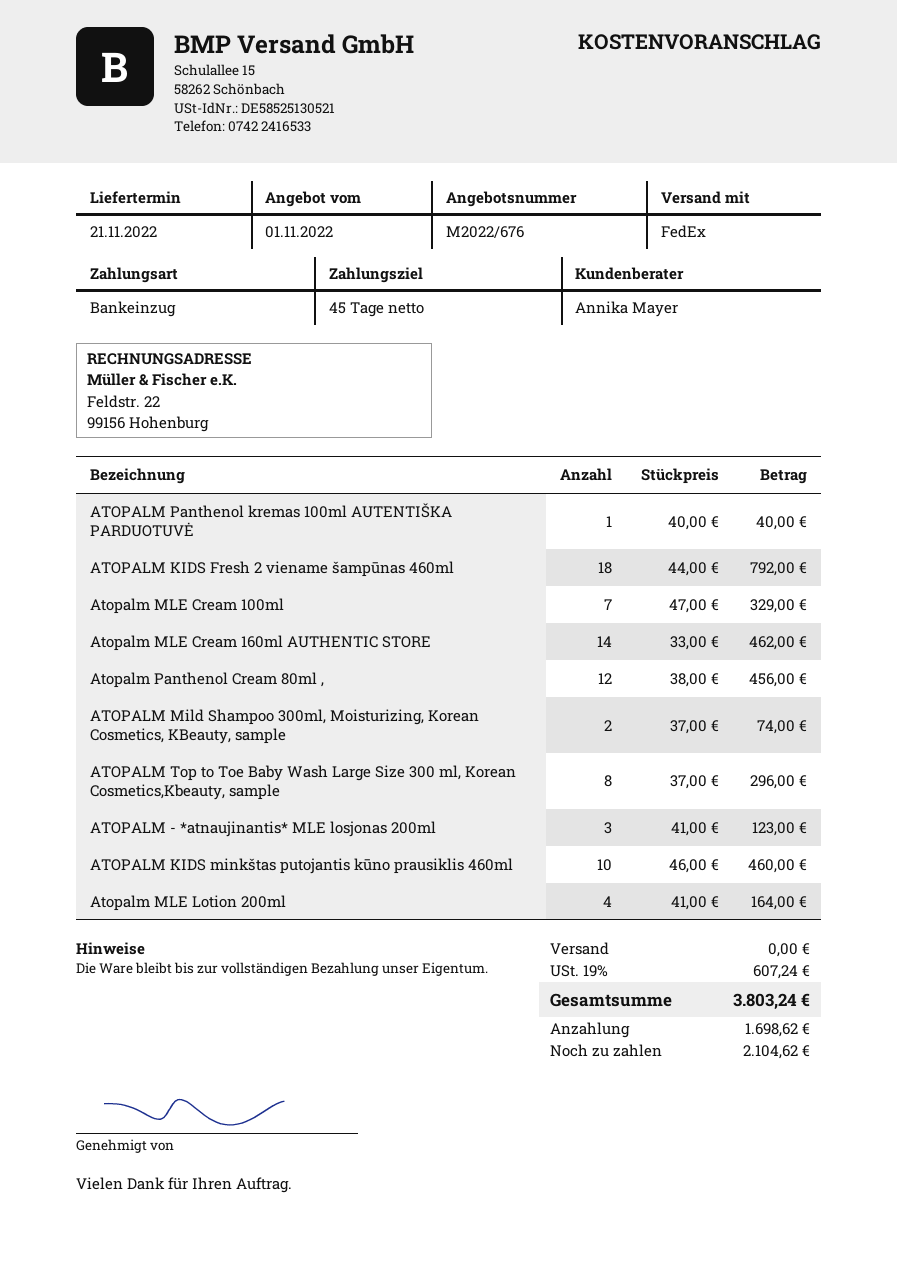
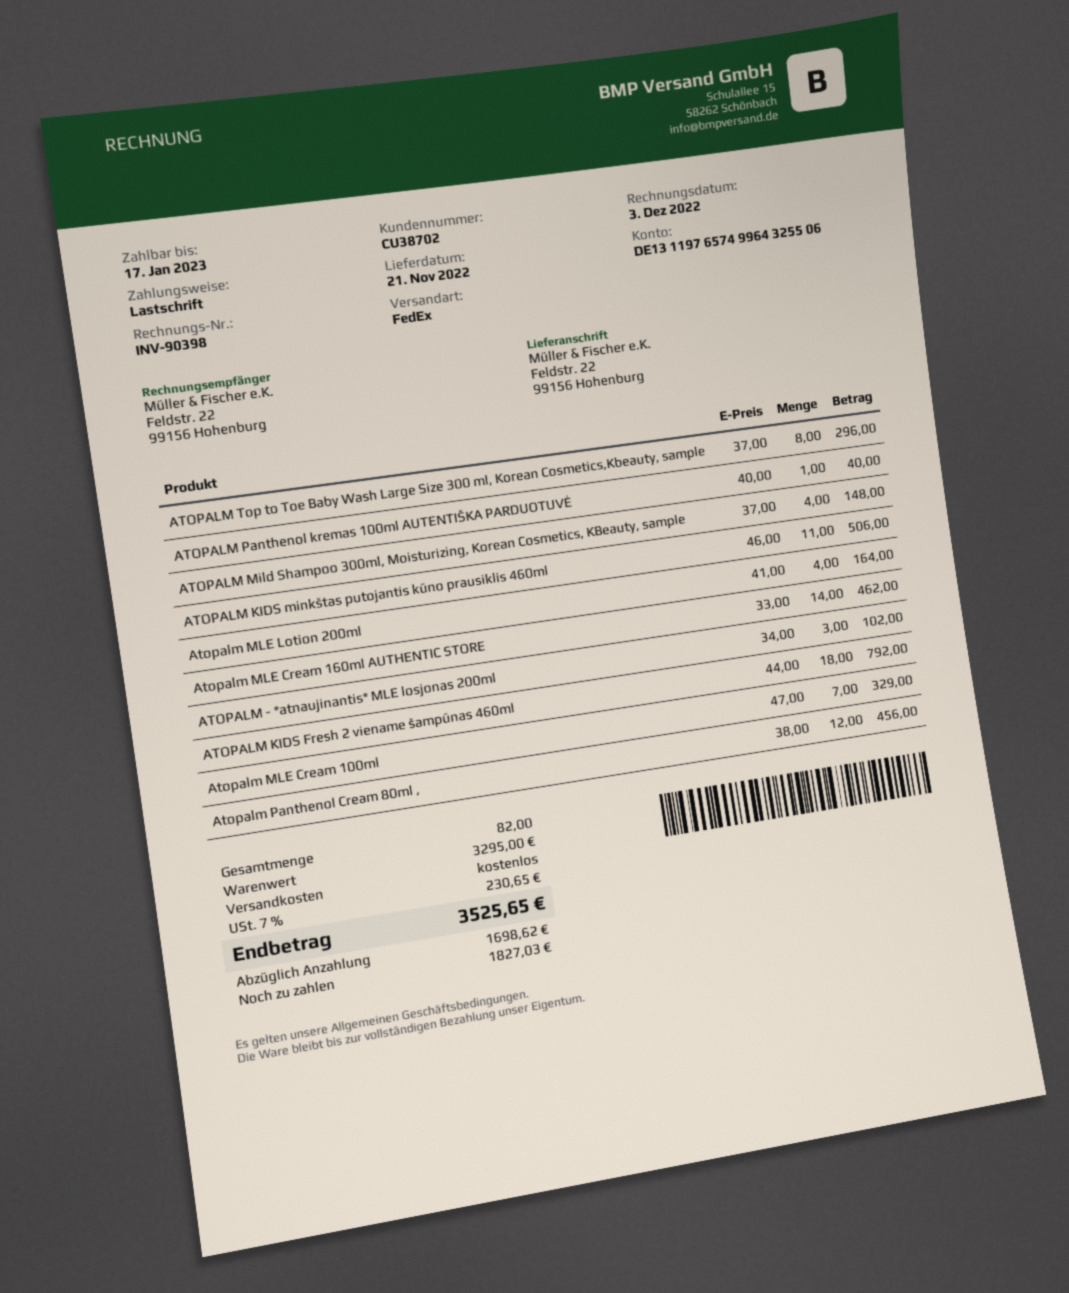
ATOPALM Mild Shampoo 300ml, Moisturizing, Korean Cosmetics, KBeauty, sample: 2 x 37.00 = 74.00 -> 4 x 37.00 = 148.00
ATOPALM - *atnaujinantis* MLE losjonas 200ml: 3 x 41.00 = 123.00 -> 3 x 34.00 = 102.00
ATOPALM KIDS minkštas putojantis kūno prausiklis 460ml: 10 x 46.00 = 460.00 -> 11 x 46.00 = 506.00
tax: 19% = 607.24 -> 7% = 230.65
total: 3803.24 -> 3525.65
balance: 2104.62 -> 1827.03

